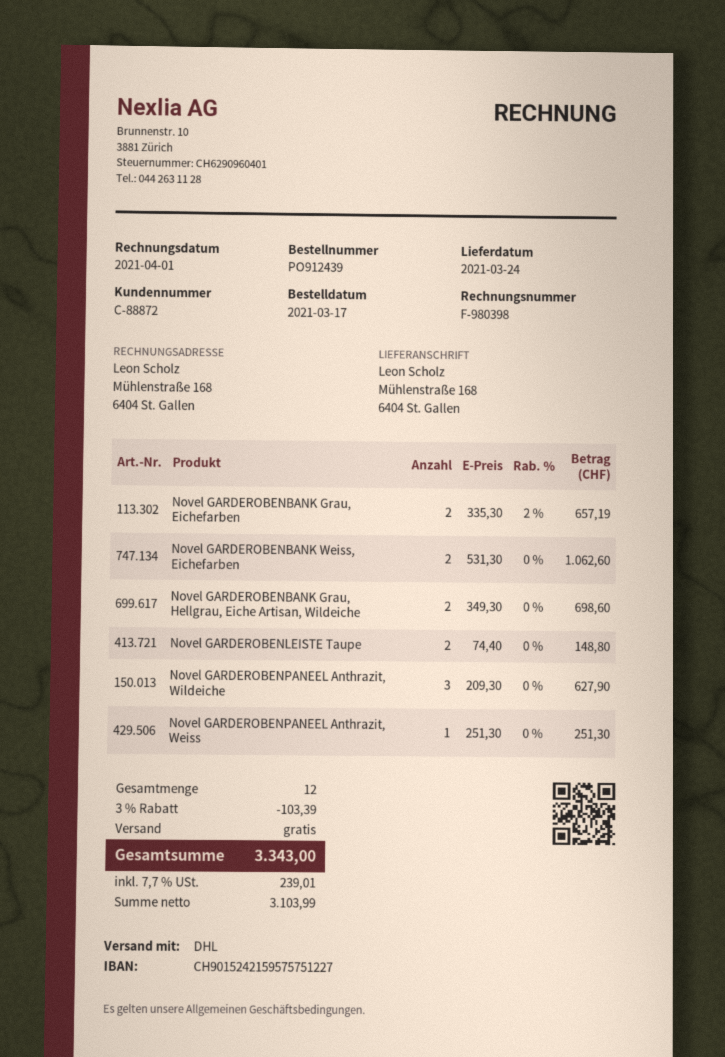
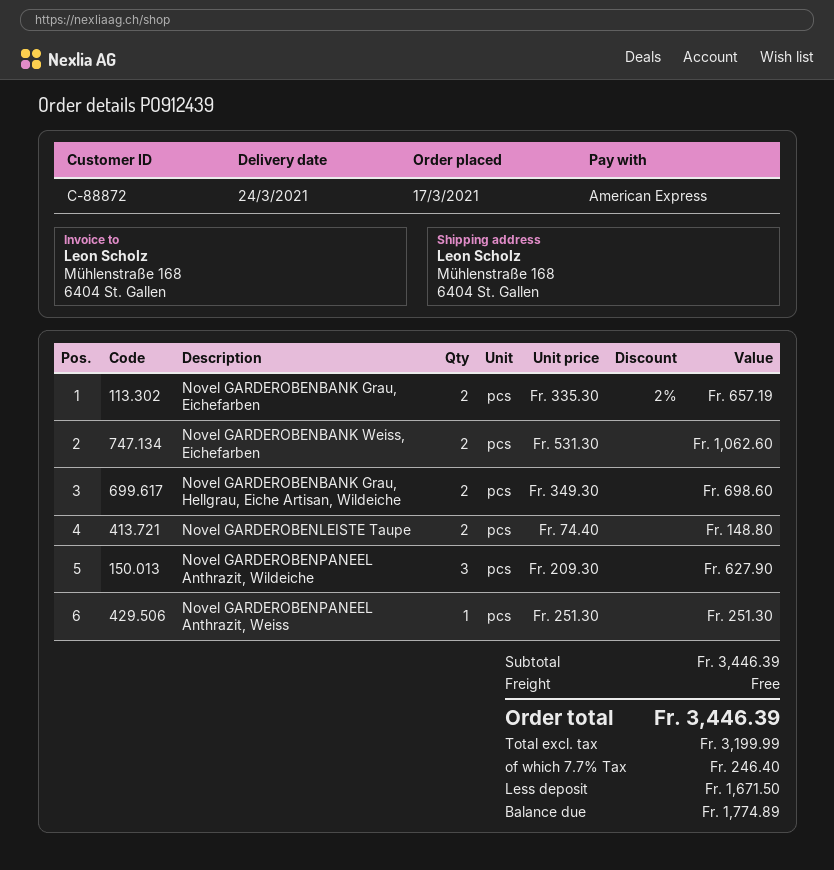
discount: 3% = 103.39 -> none
net: 3103.99 -> 3199.99
tax: 7.7% = 239.01 -> 7.7% = 246.40
total: 3343.00 -> 3446.39

